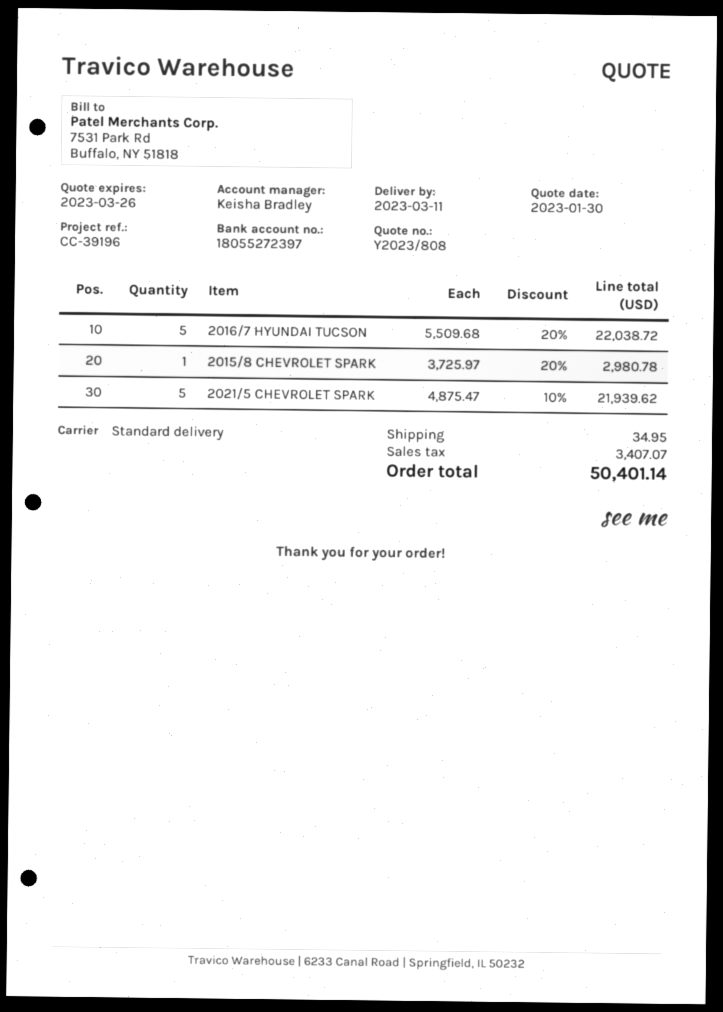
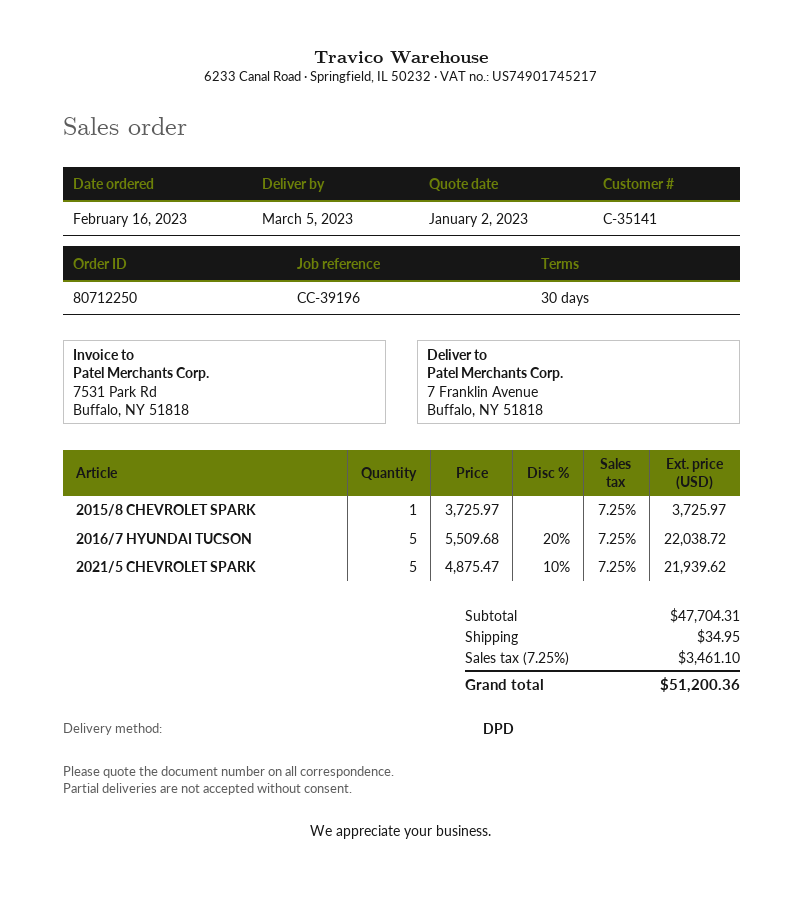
quote date: 2023-01-30 -> 2023-01-02
delivery date: 2023-03-11 -> 2023-03-05
shipping method: standard -> DPD
2015/8 CHEVROLET SPARK: 1 x 3725.97 - 20% = 2980.78 -> 1 x 3725.97 = 3725.97
tax: 3407.07 -> 3461.10
total: 50401.14 -> 51200.36

